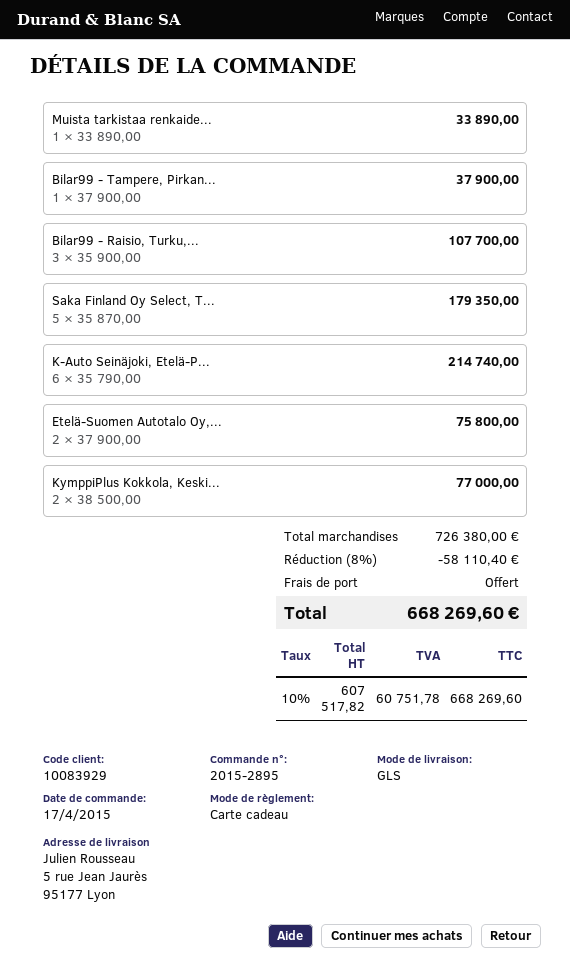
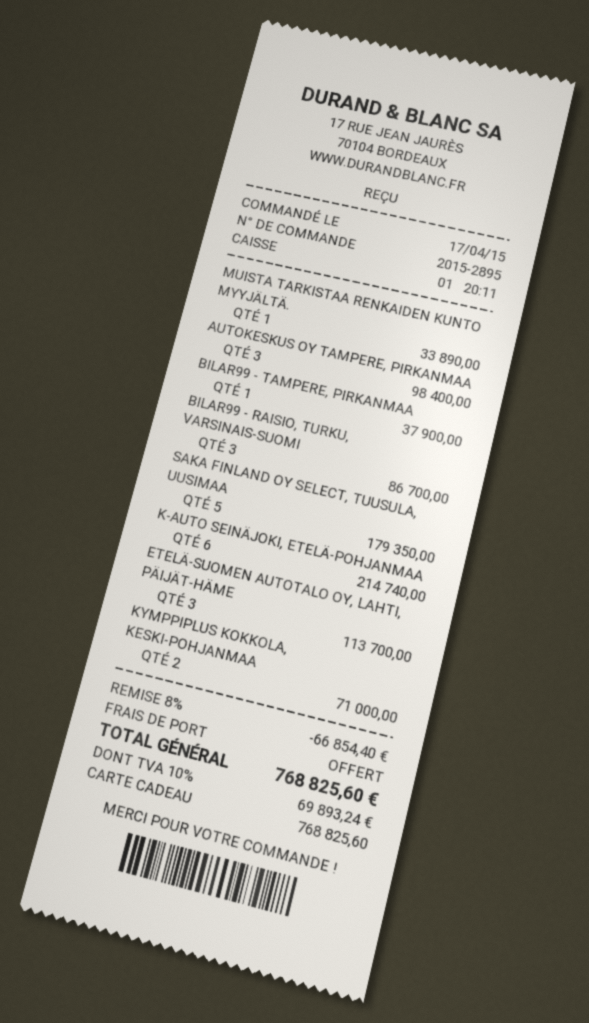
Bilar99 - Raisio, Turku,...: 3 for 107700.00 -> 3 for 86700.00
Etelä-Suomen Autotalo Oy,...: 2 for 75800.00 -> 3 for 113700.00
KymppiPlus Kokkola, Keski...: 2 for 77000.00 -> 2 for 71000.00
AUTOKESKUS OY TAMPERE, PIRKANMAA: none -> 3 for 98400.00
discount: 8% = 58110.40 -> 8% = 66854.40
tax: 10% = 60751.78 -> 10% = 69893.24
total: 668269.60 -> 768825.60

